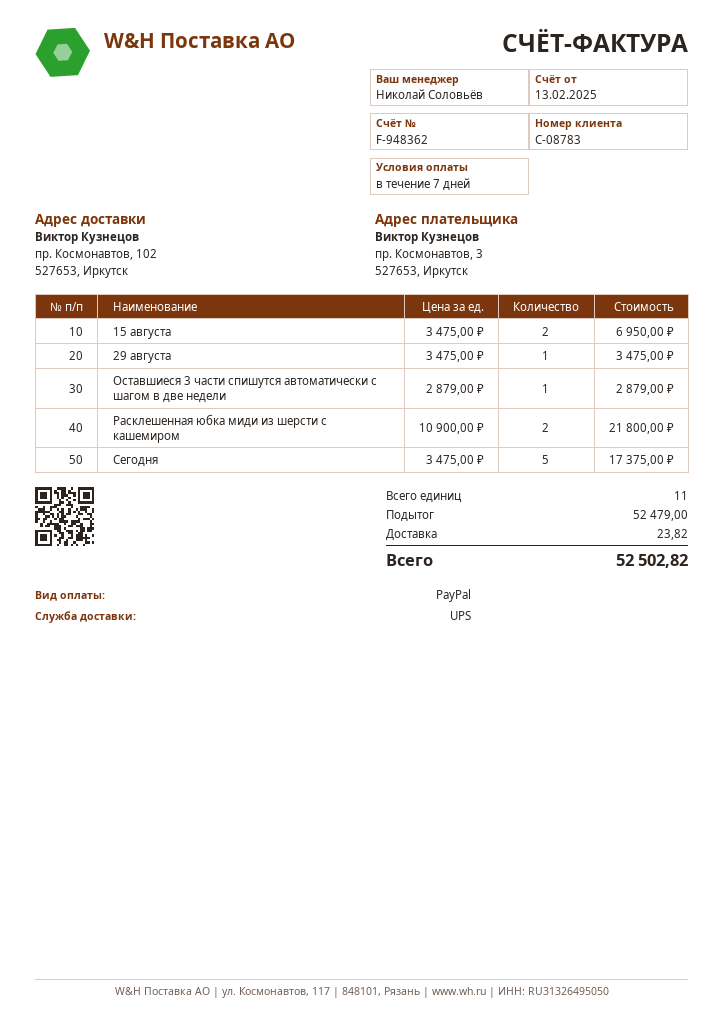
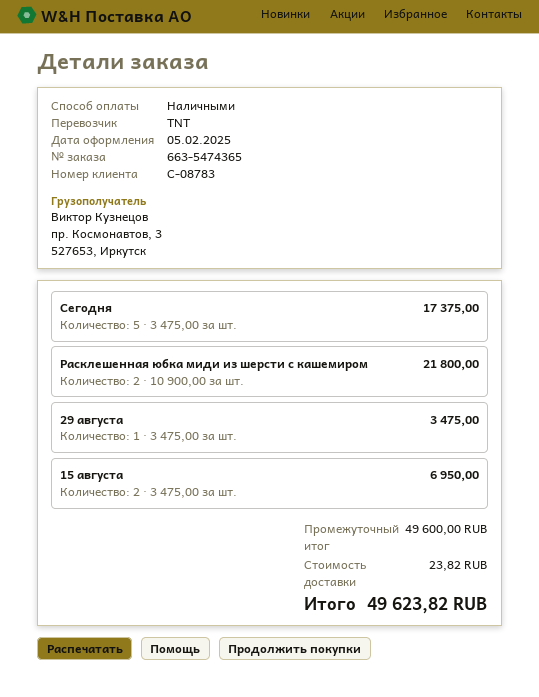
payment method: PayPal -> cash
shipping method: UPS -> TNT
ship to: пр. Космонавтов, 102, 527653, Иркутск -> пр. Космонавтов, 3, 527653, Иркутск
Оставшиеся 3 части спишутся автоматически с шагом в две недели: 1 x 2879.00 = 2879.00 -> none
subtotal: 52479.00 -> 49600.00
total: 52502.82 -> 49623.82

